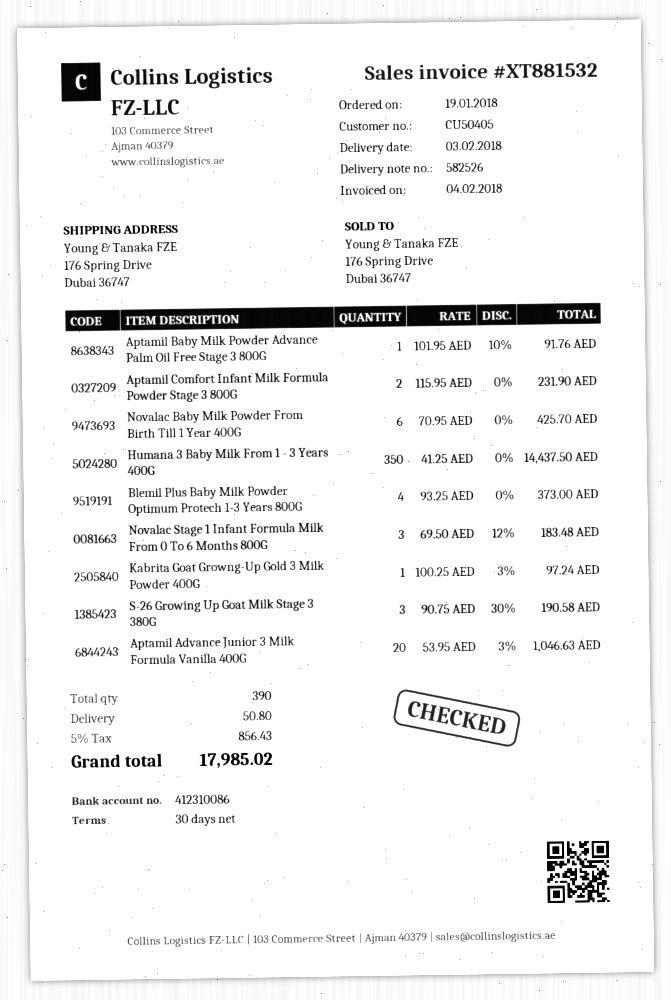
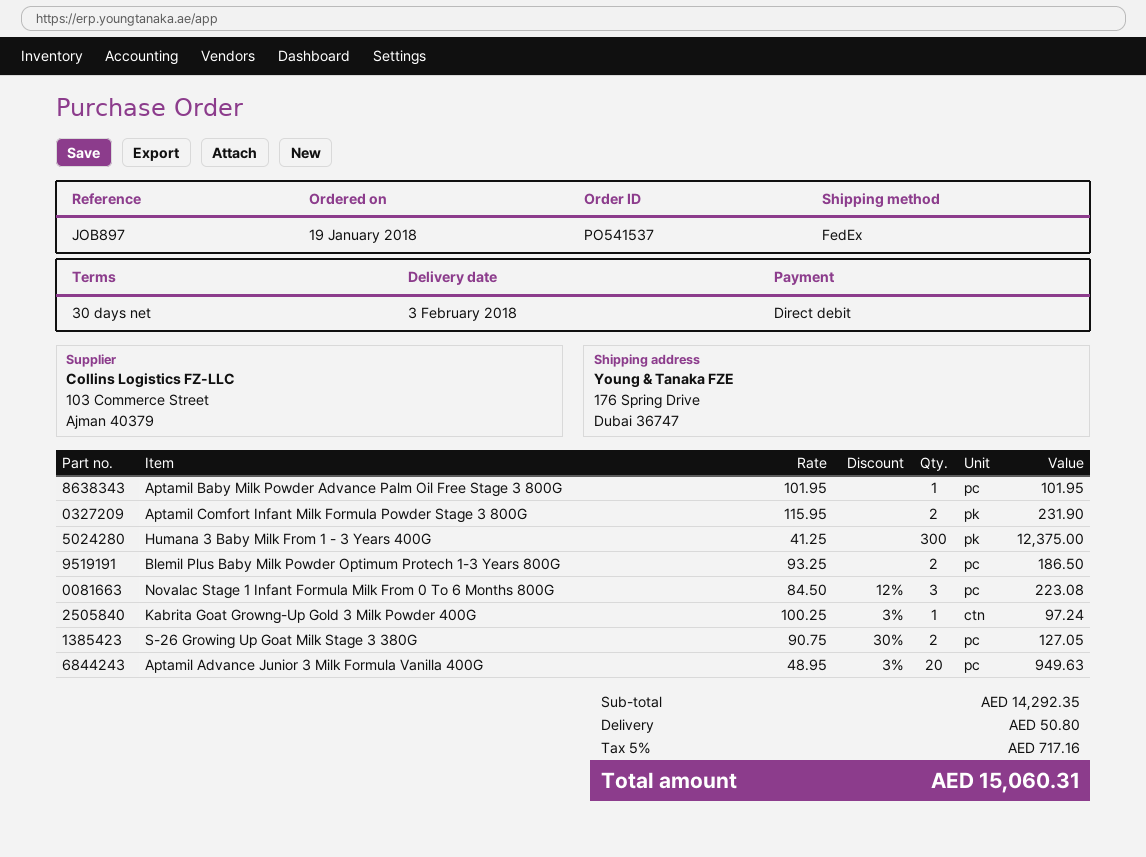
Aptamil Baby Milk Powder Advance Palm Oil Free Stage 3 800G: 1 x 101.95 - 10% = 91.76 -> 1 x 101.95 = 101.95
Novalac Baby Milk Powder From Birth Till 1 Year 400G: 6 x 70.95 = 425.70 -> none
Humana 3 Baby Milk From 1 - 3 Years 400G: 350 x 41.25 = 14437.50 -> 300 x 41.25 = 12375.00
Blemil Plus Baby Milk Powder Optimum Protech 1-3 Years 800G: 4 x 93.25 = 373.00 -> 2 x 93.25 = 186.50
Novalac Stage 1 Infant Formula Milk From 0 To 6 Months 800G: 3 x 69.50 - 12% = 183.48 -> 3 x 84.50 - 12% = 223.08
S-26 Growing Up Goat Milk Stage 3 380G: 3 x 90.75 - 30% = 190.58 -> 2 x 90.75 - 30% = 127.05
Aptamil Advance Junior 3 Milk Formula Vanilla 400G: 20 x 53.95 - 3% = 1046.63 -> 20 x 48.95 - 3% = 949.63
tax: 5% = 856.43 -> 5% = 717.16
total: 17985.02 -> 15060.31

